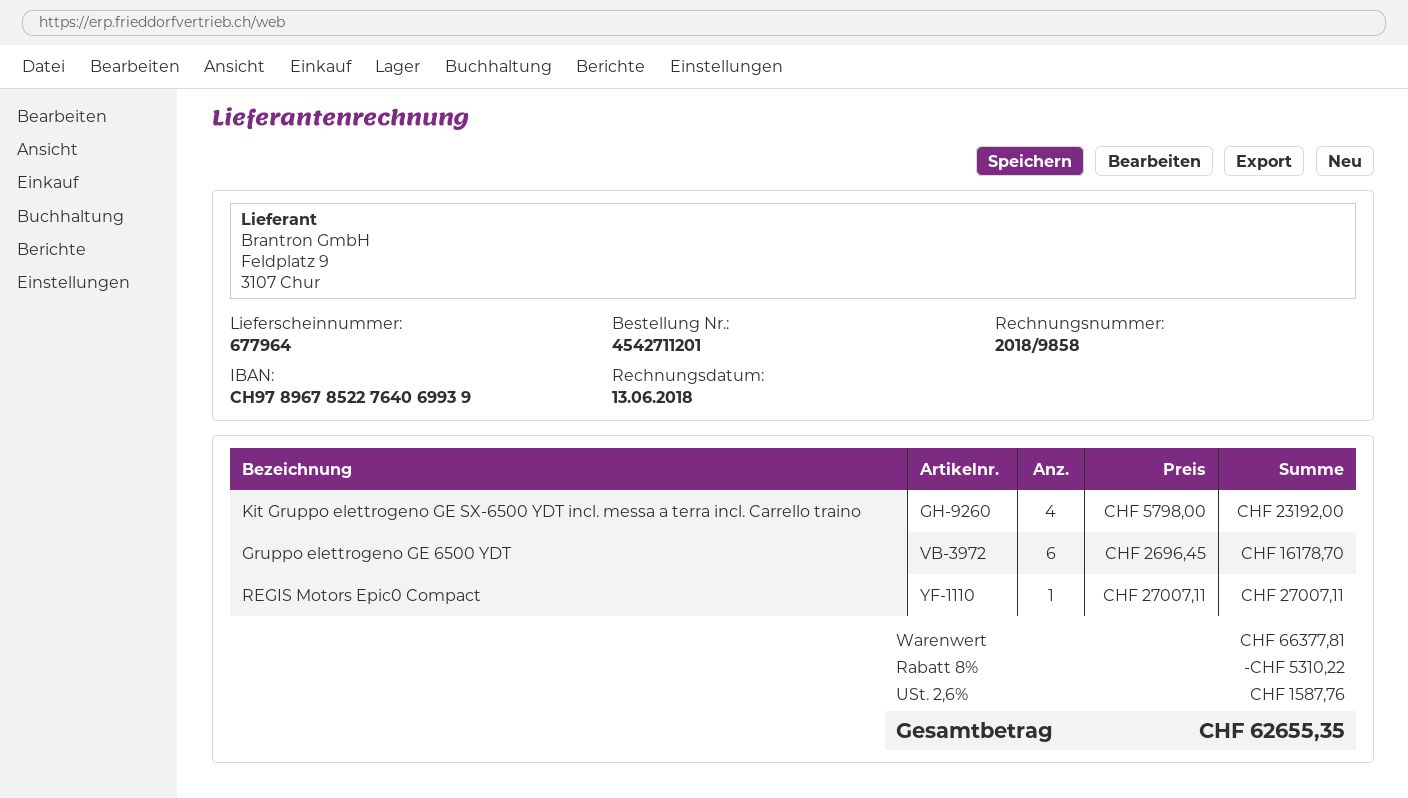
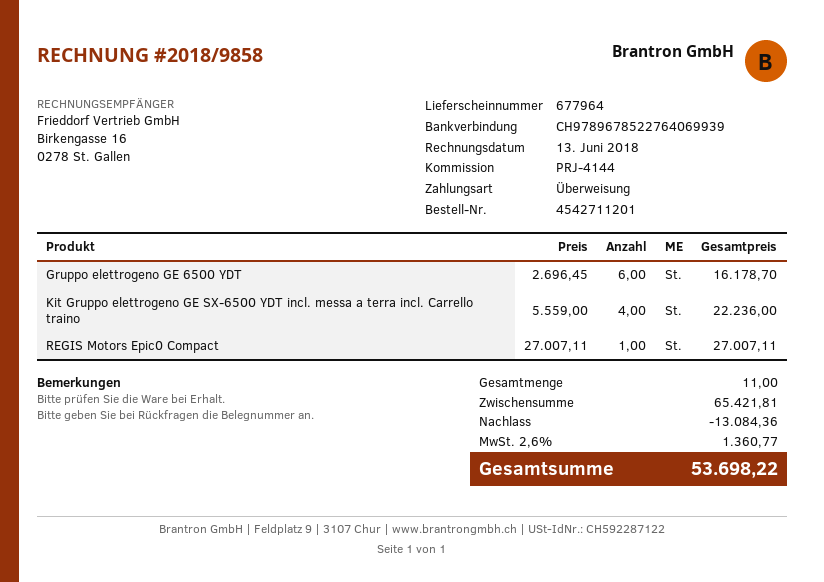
Kit Gruppo elettrogeno GE SX-6500 YDT incl. messa a terra incl. Carrello traino: 4 x 5798.00 = 23192.00 -> 4 x 5559.00 = 22236.00
subtotal: 66377.81 -> 65421.81
discount: 5310.22 -> 13084.36
tax: 2.6% = 1587.76 -> 2.6% = 1360.77
total: 62655.35 -> 53698.22

